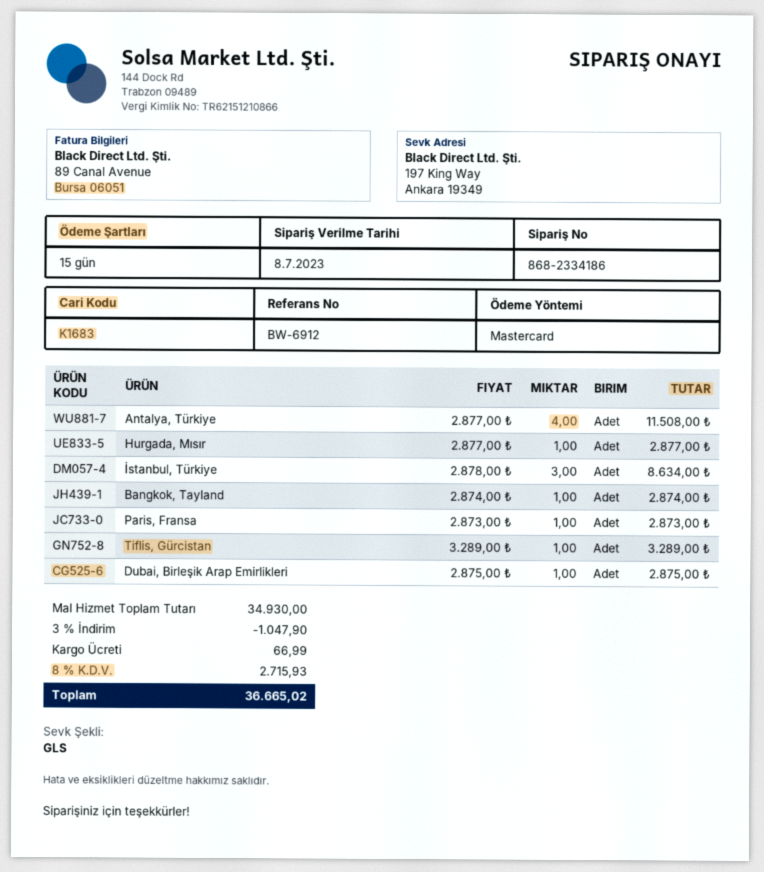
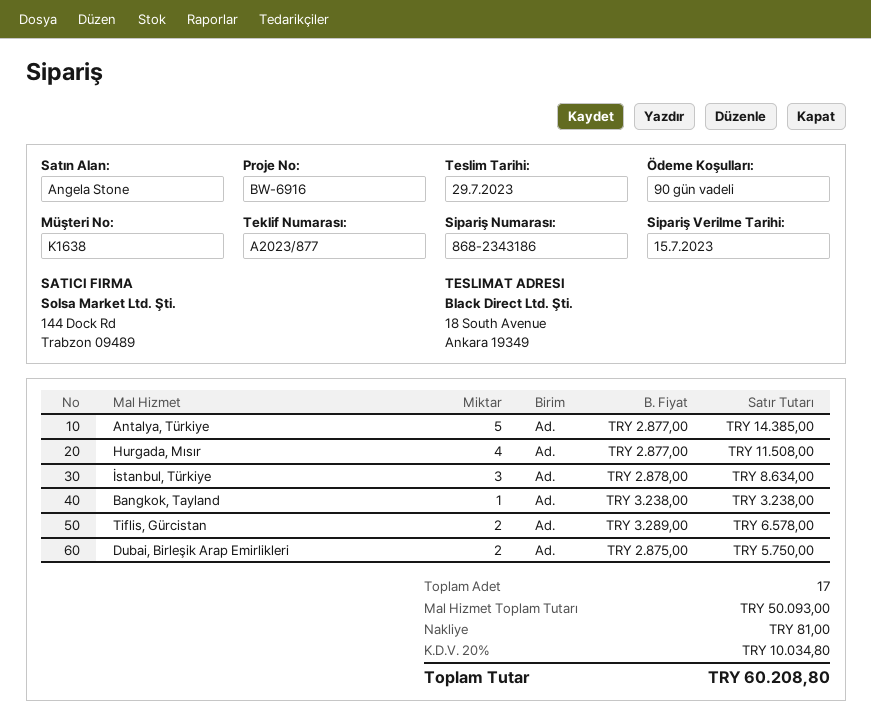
order number: 868-2334186 -> 868-2343186
order date: 2023-07-08 -> 2023-07-15
payment terms: 15 days -> 90 days
customer number: K1683 -> K1638
reference: BW-6912 -> BW-6916
ship to: 197 King Way, Ankara 19349 -> 18 South Avenue, Ankara 19349
Antalya, Türkiye: 4 x 2877.00 = 11508.00 -> 5 x 2877.00 = 14385.00
Hurgada, Mısır: 1 x 2877.00 = 2877.00 -> 4 x 2877.00 = 11508.00
Bangkok, Tayland: 1 x 2874.00 = 2874.00 -> 1 x 3238.00 = 3238.00
Paris, Fransa: 1 x 2873.00 = 2873.00 -> none
Tiflis, Gürcistan: 1 x 3289.00 = 3289.00 -> 2 x 3289.00 = 6578.00
Dubai, Birleşik Arap Emirlikleri: 1 x 2875.00 = 2875.00 -> 2 x 2875.00 = 5750.00
subtotal: 34930.00 -> 50093.00
discount: 3% = 1047.90 -> none
shipping: 66.99 -> 81.00
tax: 8% = 2715.93 -> 20% = 10034.80
total: 36665.02 -> 60208.80

